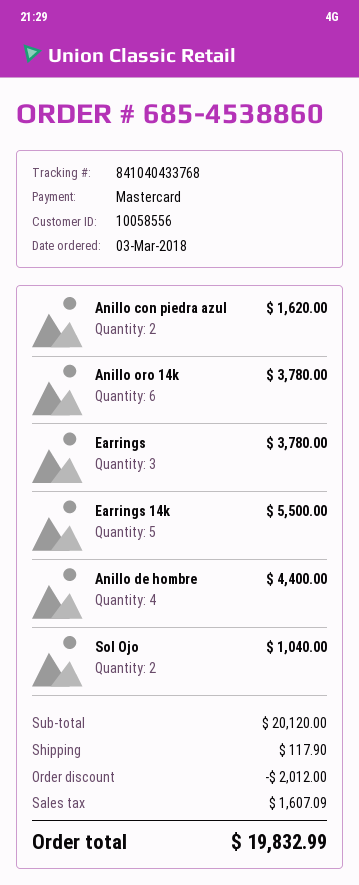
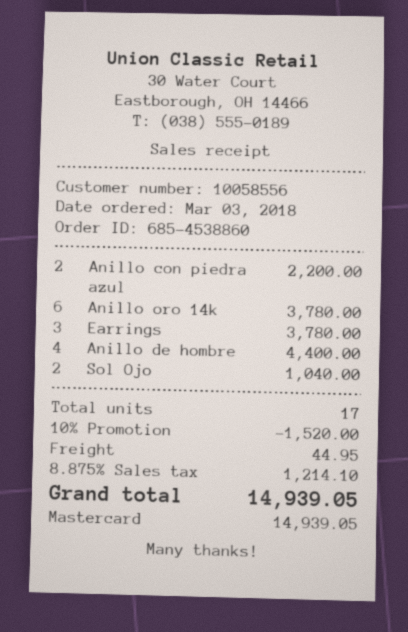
Anillo con piedra azul: 2 for 1620.00 -> 2 for 2200.00
Earrings 14k: 5 for 5500.00 -> none
discount: 2012.00 -> 1520.00
shipping: 117.90 -> 44.95
tax: 1607.09 -> 1214.10
total: 19832.99 -> 14939.05

